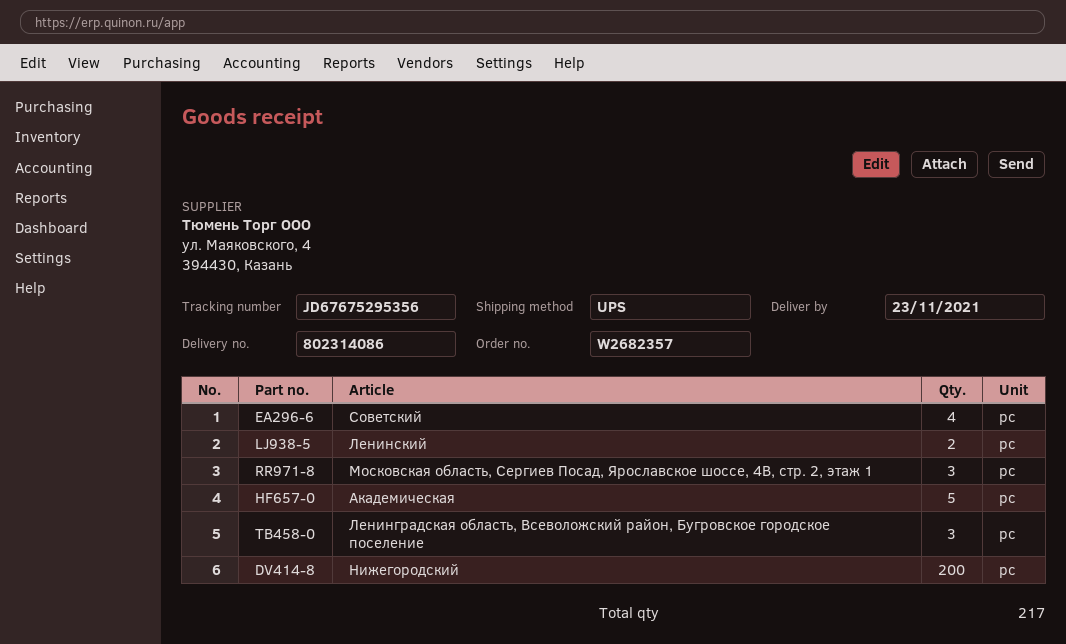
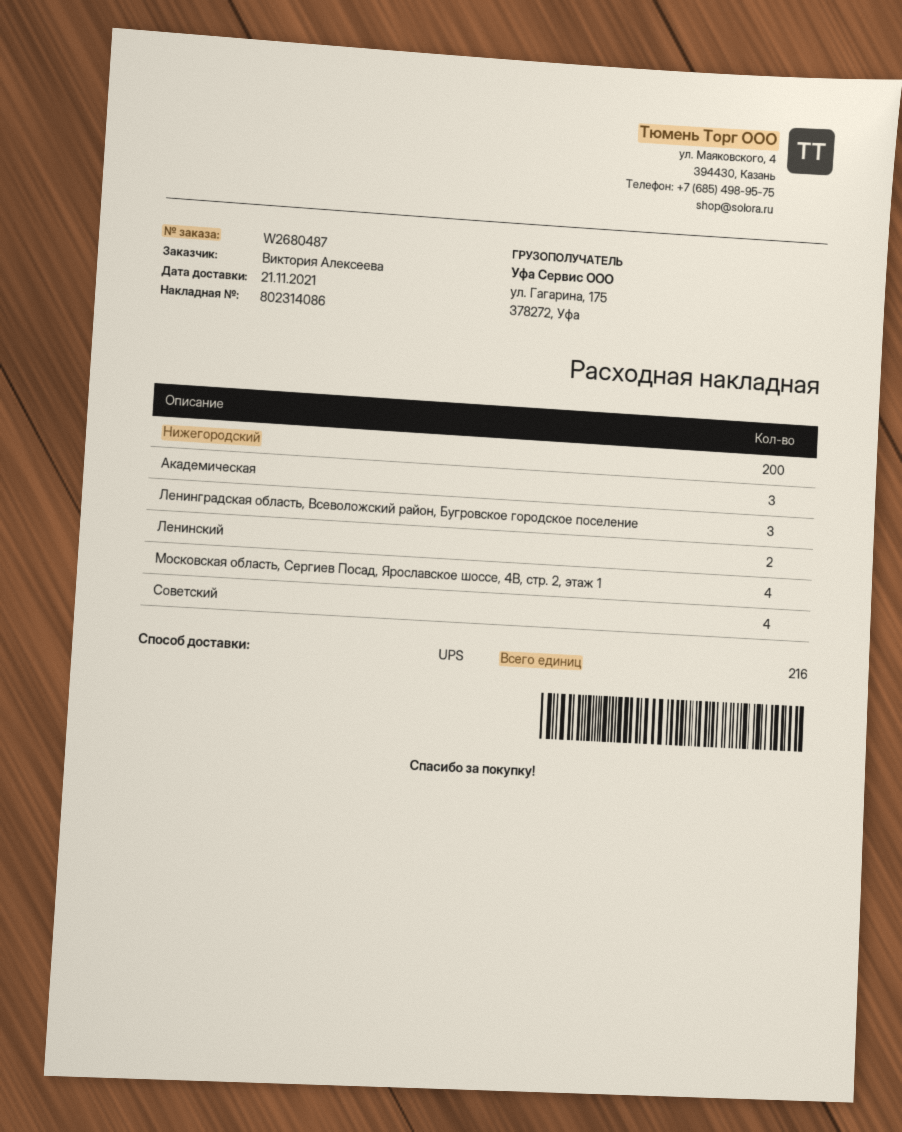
order number: W2682357 -> W2680487
delivery date: 2021-11-23 -> 2021-11-21
Московская область, Сергиев Посад, Ярославское шоссе, 4В, стр. 2, этаж 1: 3 -> 4
Академическая: 5 -> 3
total quantity: 217 -> 216

